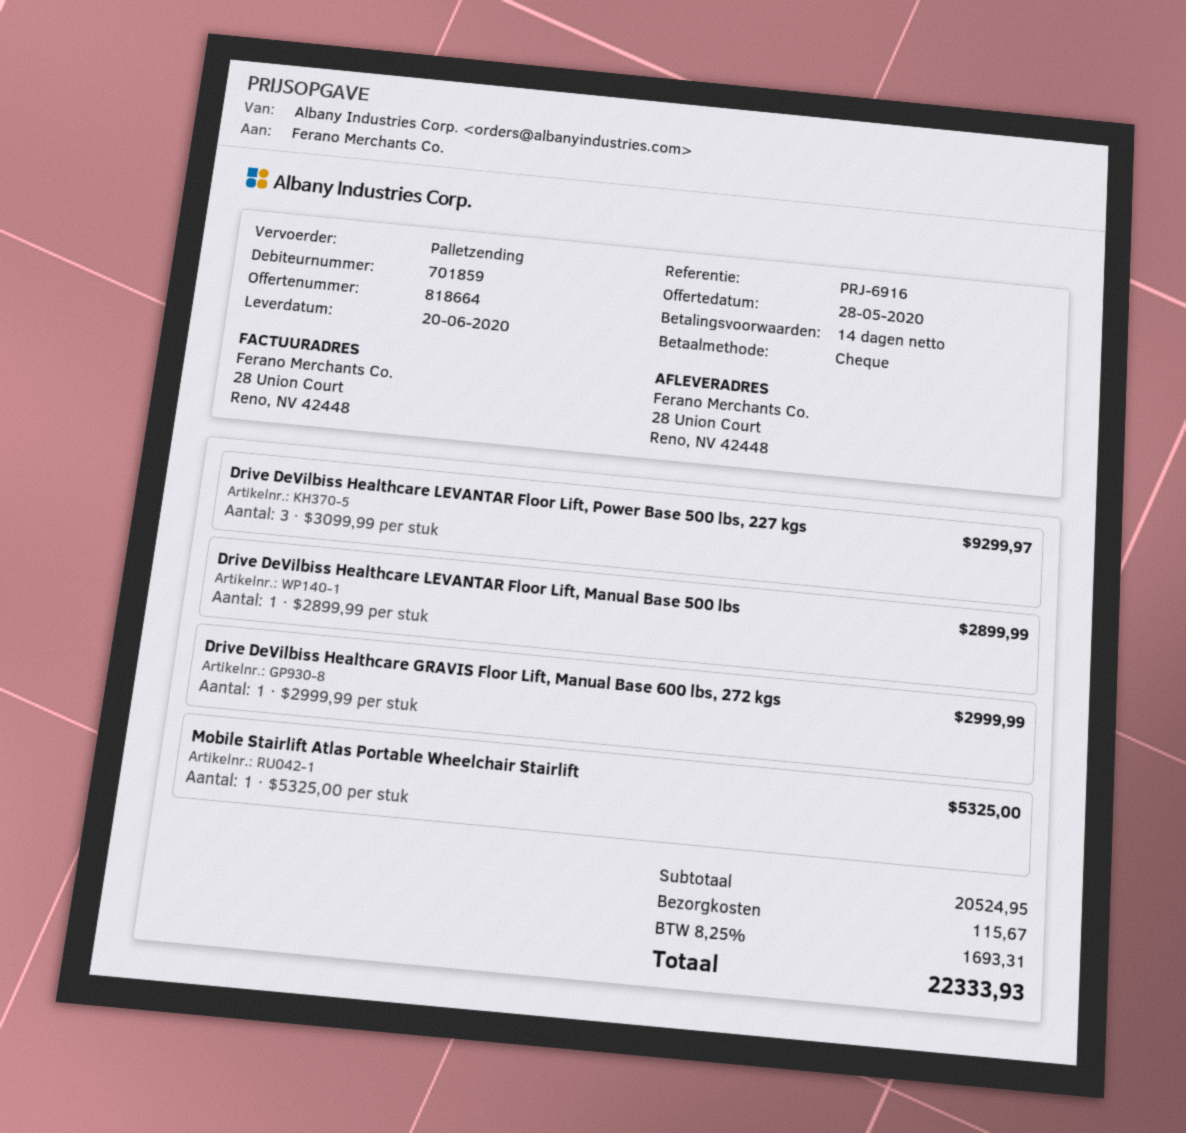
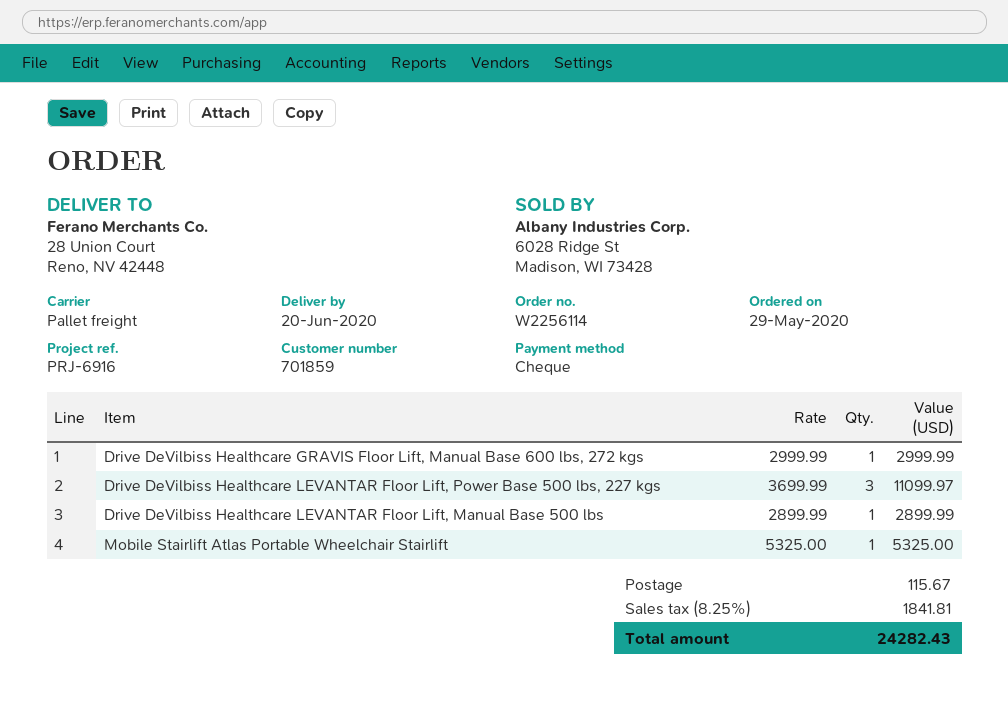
Drive DeVilbiss Healthcare LEVANTAR Floor Lift, Power Base 500 lbs, 227 kgs: 3 x 3099.99 = 9299.97 -> 3 x 3699.99 = 11099.97
tax: 8.25% = 1693.31 -> 8.25% = 1841.81
total: 22333.93 -> 24282.43

